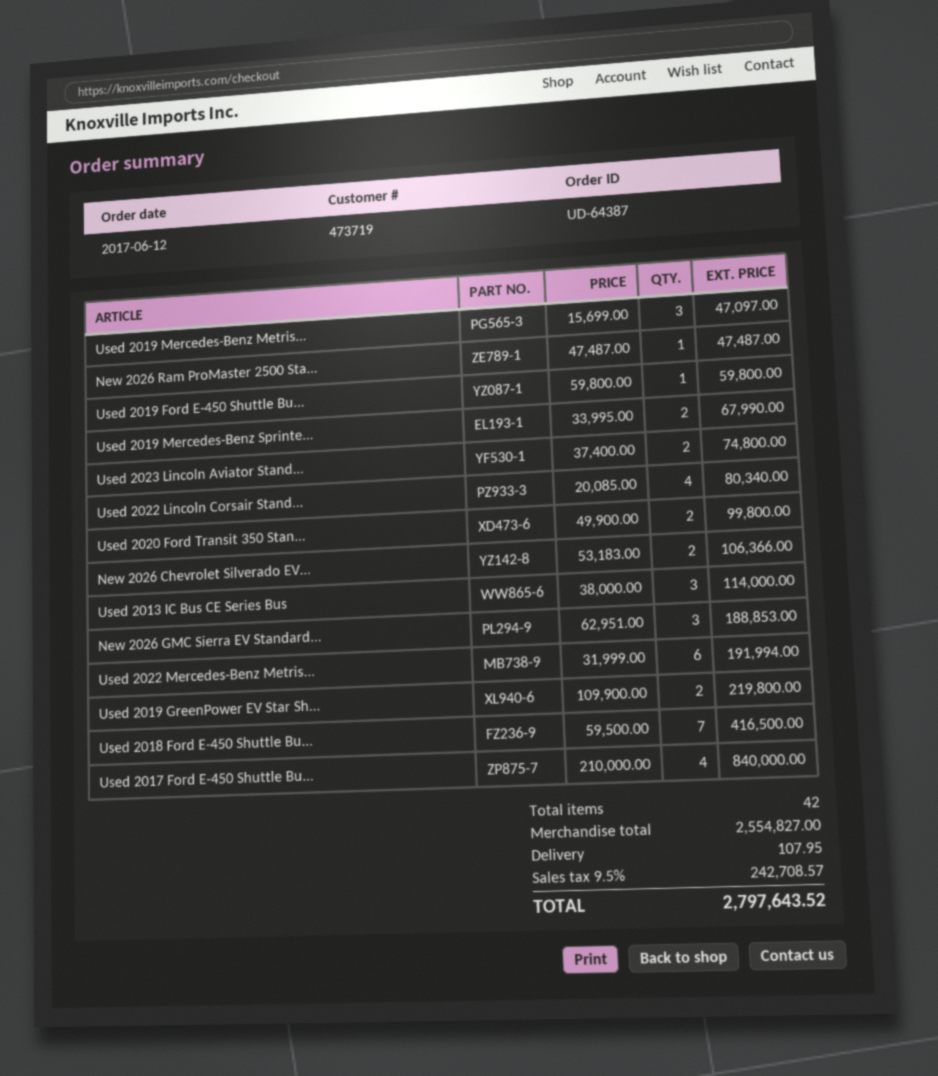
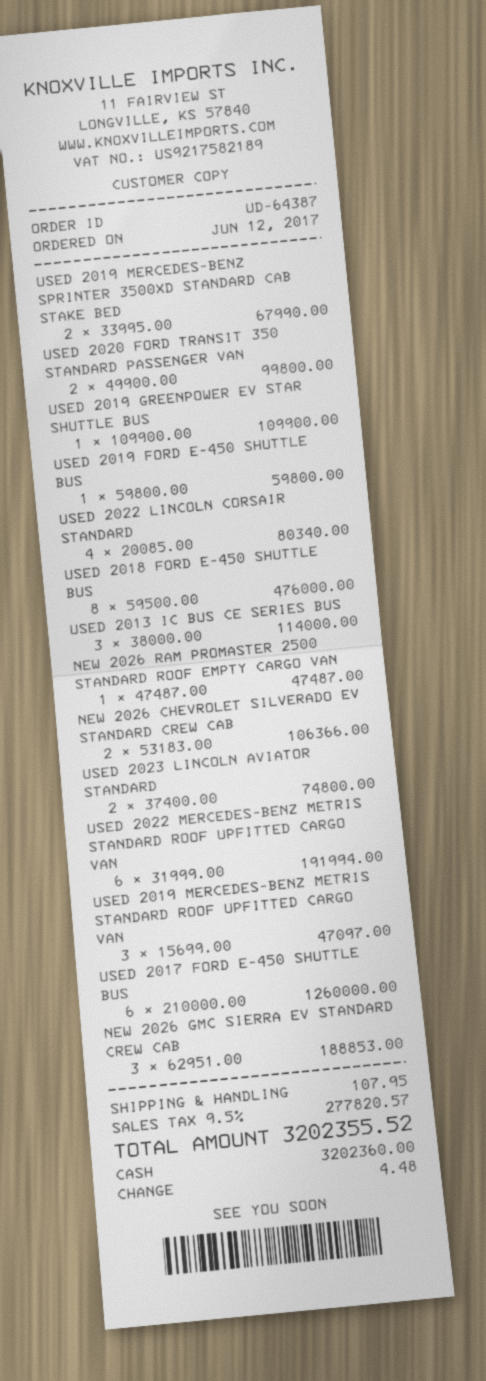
Used 2019 GreenPower EV Star Sh...: 2 x 109900.00 = 219800.00 -> 1 x 109900.00 = 109900.00
Used 2018 Ford E-450 Shuttle Bu...: 7 x 59500.00 = 416500.00 -> 8 x 59500.00 = 476000.00
Used 2017 Ford E-450 Shuttle Bu...: 4 x 210000.00 = 840000.00 -> 6 x 210000.00 = 1260000.00
tax: 9.5% = 242708.57 -> 9.5% = 277820.57
total: 2797643.52 -> 3202355.52

